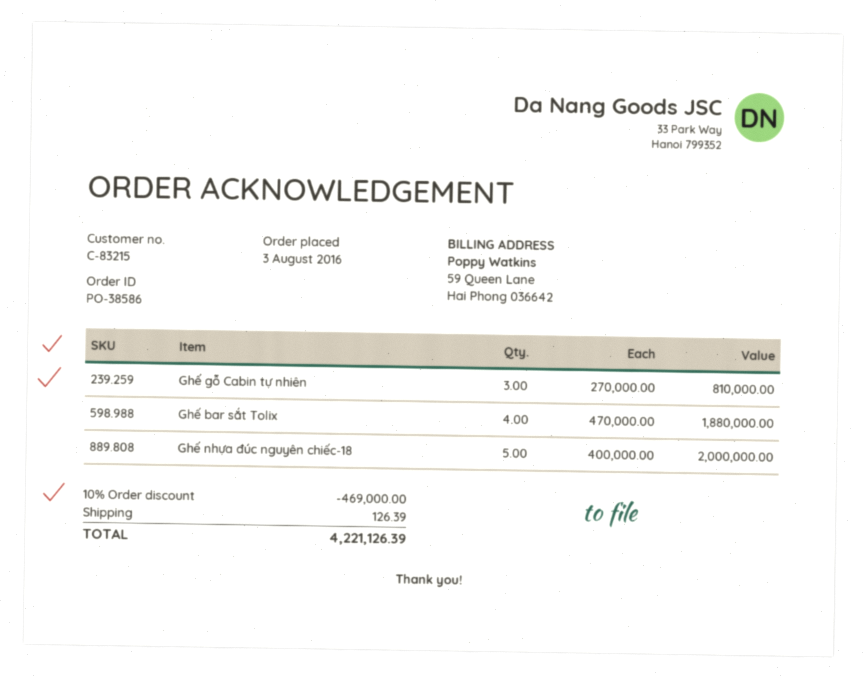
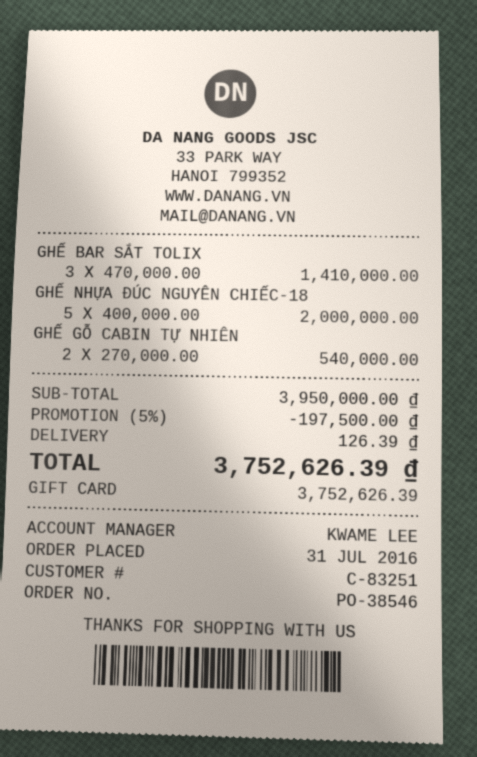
order number: PO-38586 -> PO-38546
order date: 2016-08-03 -> 2016-07-31
customer number: C-83215 -> C-83251
Ghế gỗ Cabin tự nhiên: 3 x 270000.00 = 810000.00 -> 2 x 270000.00 = 540000.00
Ghế bar sắt Tolix: 4 x 470000.00 = 1880000.00 -> 3 x 470000.00 = 1410000.00
discount: 10% = 469000.00 -> 5% = 197500.00
total: 4221126.39 -> 3752626.39

